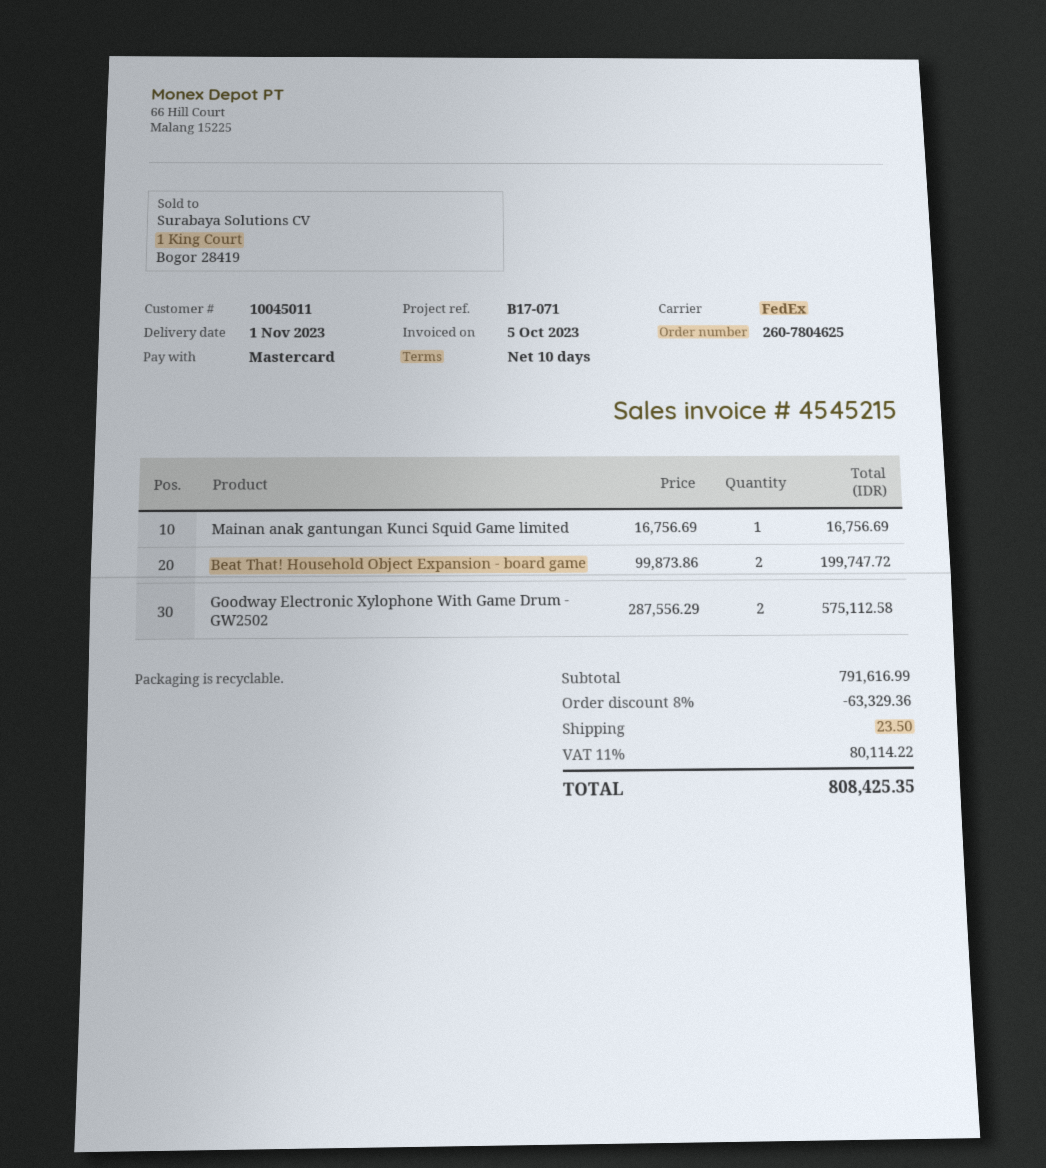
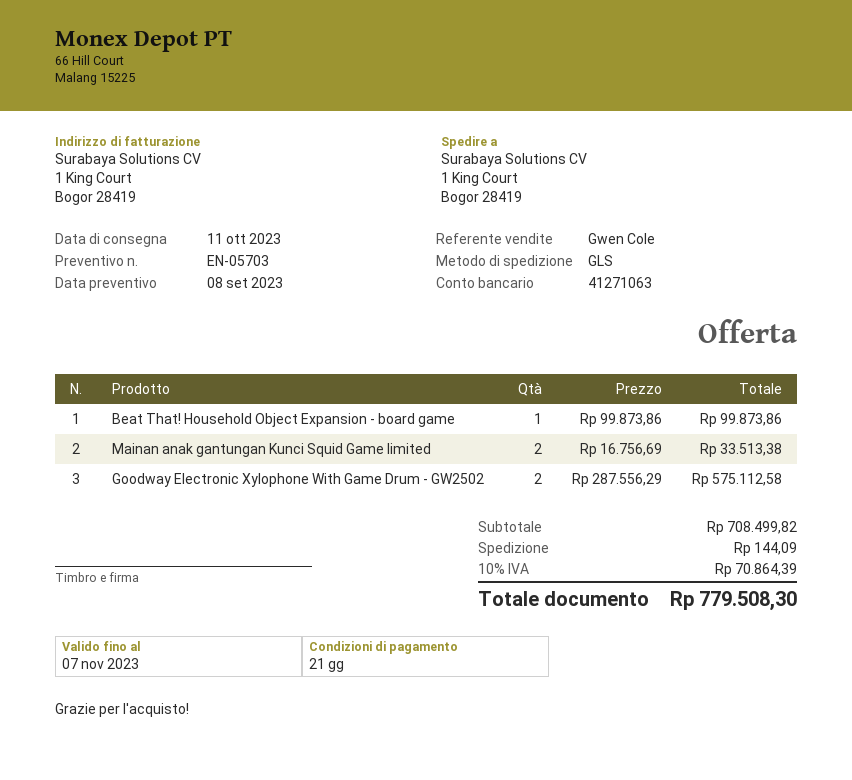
delivery date: 2023-11-01 -> 2023-10-11
payment terms: 10 days -> 21 days
shipping method: FedEx -> GLS
Mainan anak gantungan Kunci Squid Game limited: 1 x 16756.69 = 16756.69 -> 2 x 16756.69 = 33513.38
Beat That! Household Object Expansion - board game: 2 x 99873.86 = 199747.72 -> 1 x 99873.86 = 99873.86
subtotal: 791616.99 -> 708499.82
discount: 8% = 63329.36 -> none
shipping: 23.50 -> 144.09
tax: 11% = 80114.22 -> 10% = 70864.39
total: 808425.35 -> 779508.30

